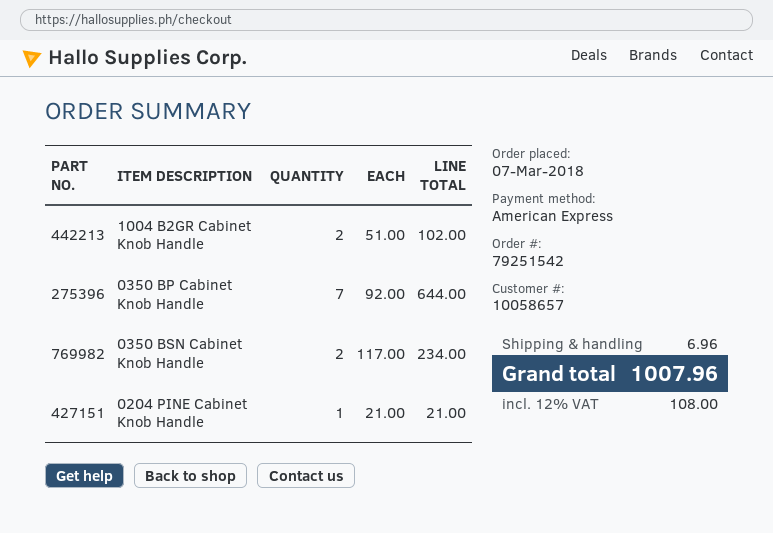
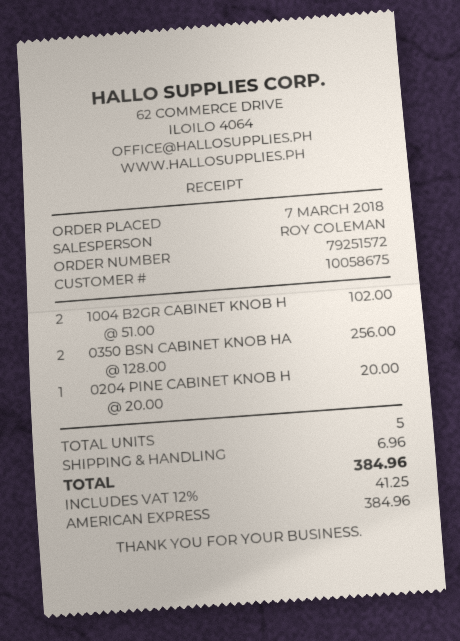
order number: 79251542 -> 79251572
customer number: 10058657 -> 10058675
0350 BP Cabinet Knob Handle: 7 x 92.00 = 644.00 -> none
0350 BSN Cabinet Knob Handle: 2 x 117.00 = 234.00 -> 2 x 128.00 = 256.00
0204 PINE Cabinet Knob Handle: 1 x 21.00 = 21.00 -> 1 x 20.00 = 20.00
tax: 12% = 108.00 -> 12% = 41.25
total: 1007.96 -> 384.96

